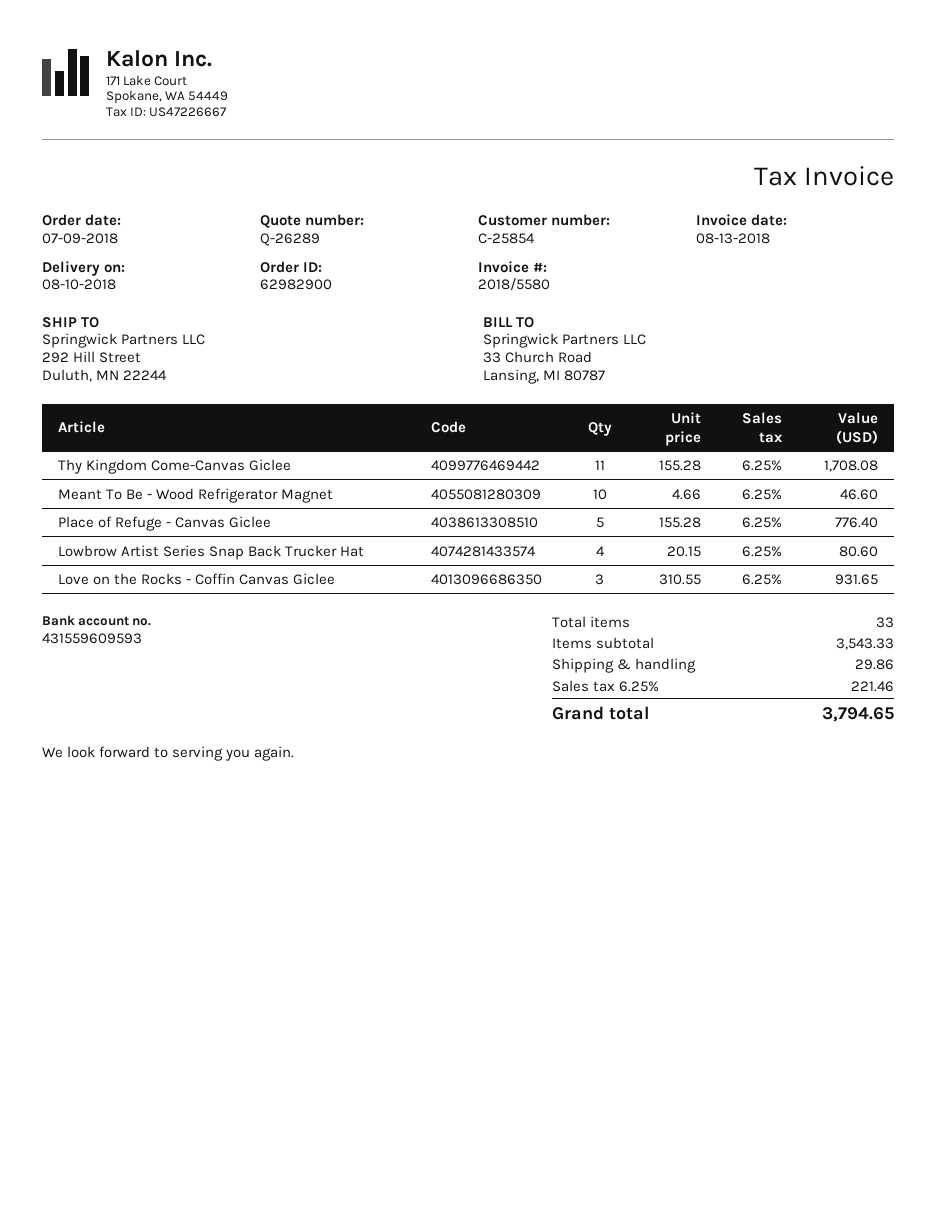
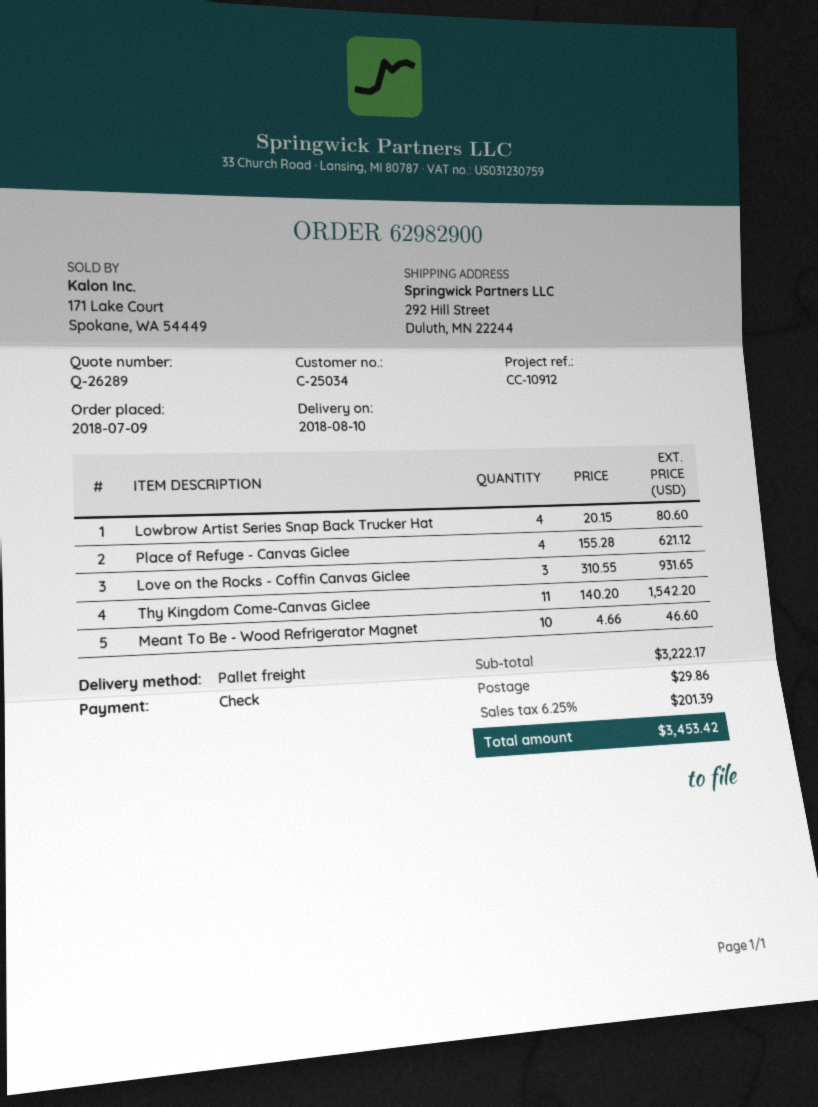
customer number: C-25854 -> C-25034
Thy Kingdom Come-Canvas Giclee: 11 x 155.28 = 1708.08 -> 11 x 140.20 = 1542.20
Place of Refuge - Canvas Giclee: 5 x 155.28 = 776.40 -> 4 x 155.28 = 621.12
subtotal: 3543.33 -> 3222.17
tax: 6.25% = 221.46 -> 6.25% = 201.39
total: 3794.65 -> 3453.42

